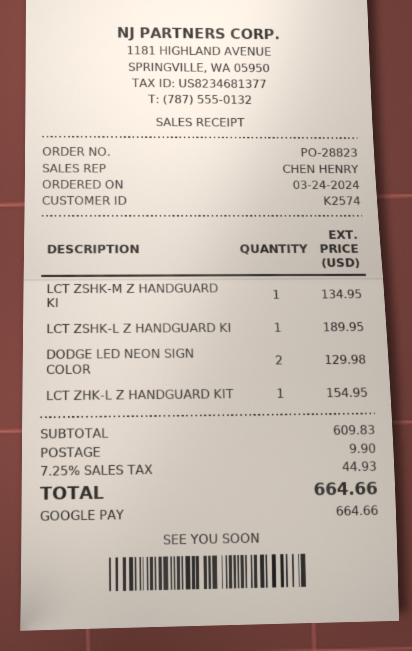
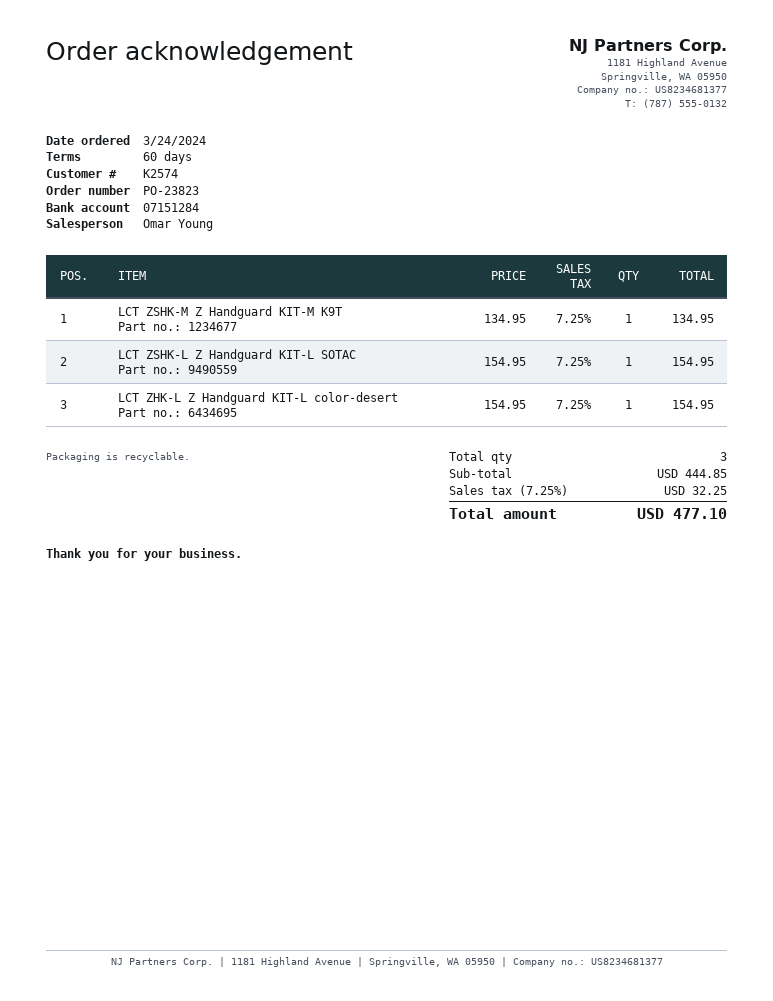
order number: PO-28823 -> PO-23823
sales rep: CHEN HENRY -> Omar Young
LCT ZSHK-L Z HANDGUARD KI: 1 for 189.95 -> 1 for 154.95
DODGE LED NEON SIGN COLOR: 2 for 129.98 -> none
subtotal: 609.83 -> 444.85
shipping: 9.90 -> none
tax: 7.25% = 44.93 -> 7.25% = 32.25
total: 664.66 -> 477.10

